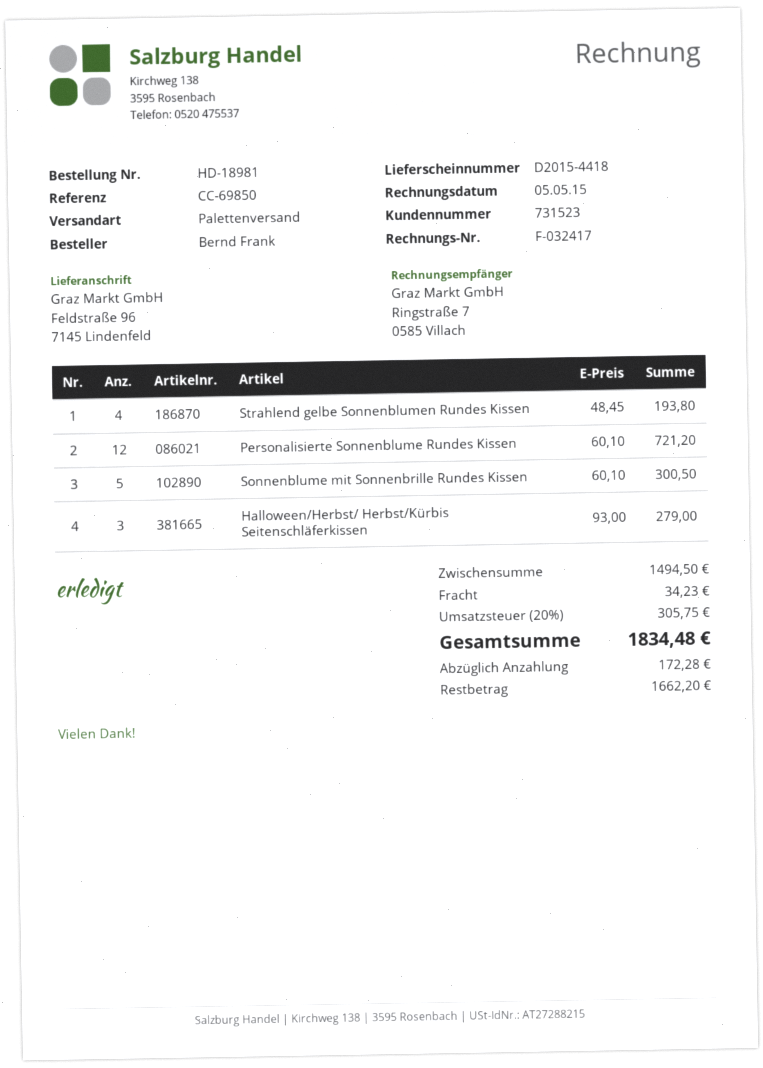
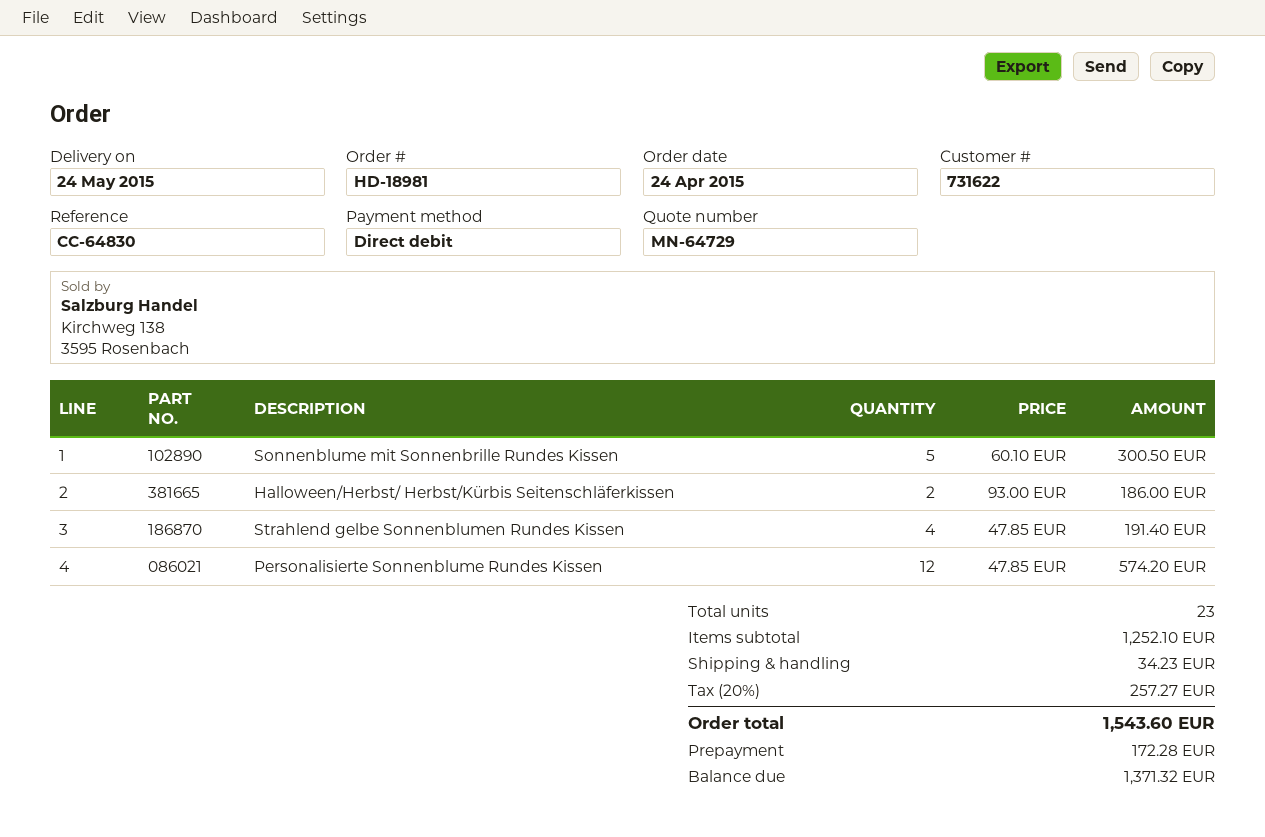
customer number: 731523 -> 731622
reference: CC-69850 -> CC-64830
Strahlend gelbe Sonnenblumen Rundes Kissen: 4 x 48.45 = 193.80 -> 4 x 47.85 = 191.40
Personalisierte Sonnenblume Rundes Kissen: 12 x 60.10 = 721.20 -> 12 x 47.85 = 574.20
Halloween/Herbst/ Herbst/Kürbis Seitenschläferkissen: 3 x 93.00 = 279.00 -> 2 x 93.00 = 186.00
subtotal: 1494.50 -> 1252.10
tax: 20% = 305.75 -> 20% = 257.27
total: 1834.48 -> 1543.60
balance: 1662.20 -> 1371.32

